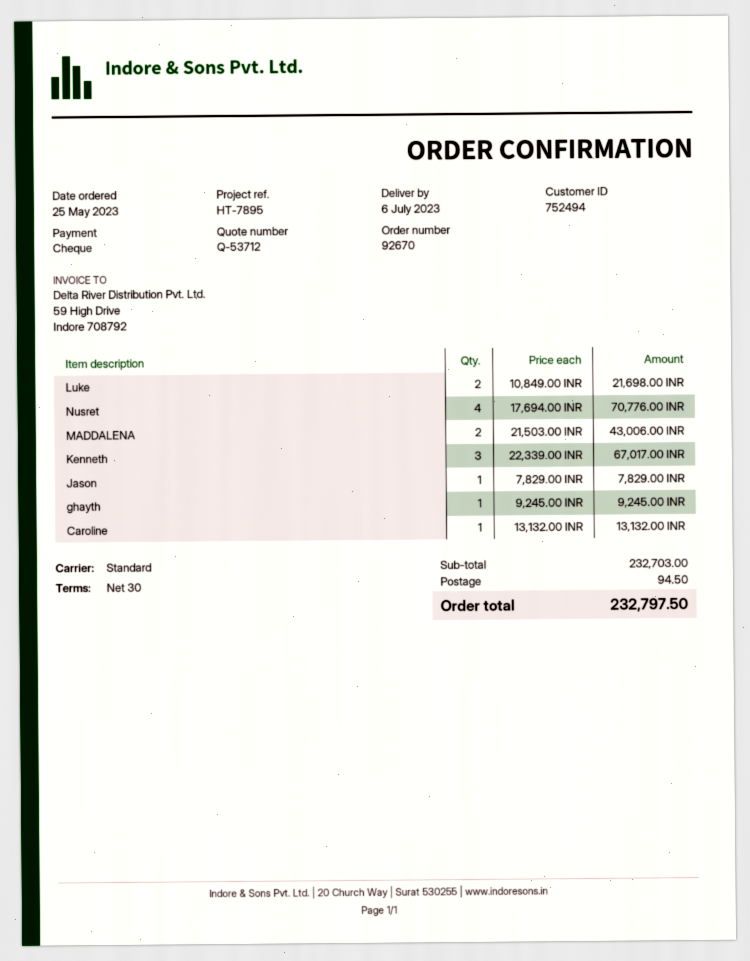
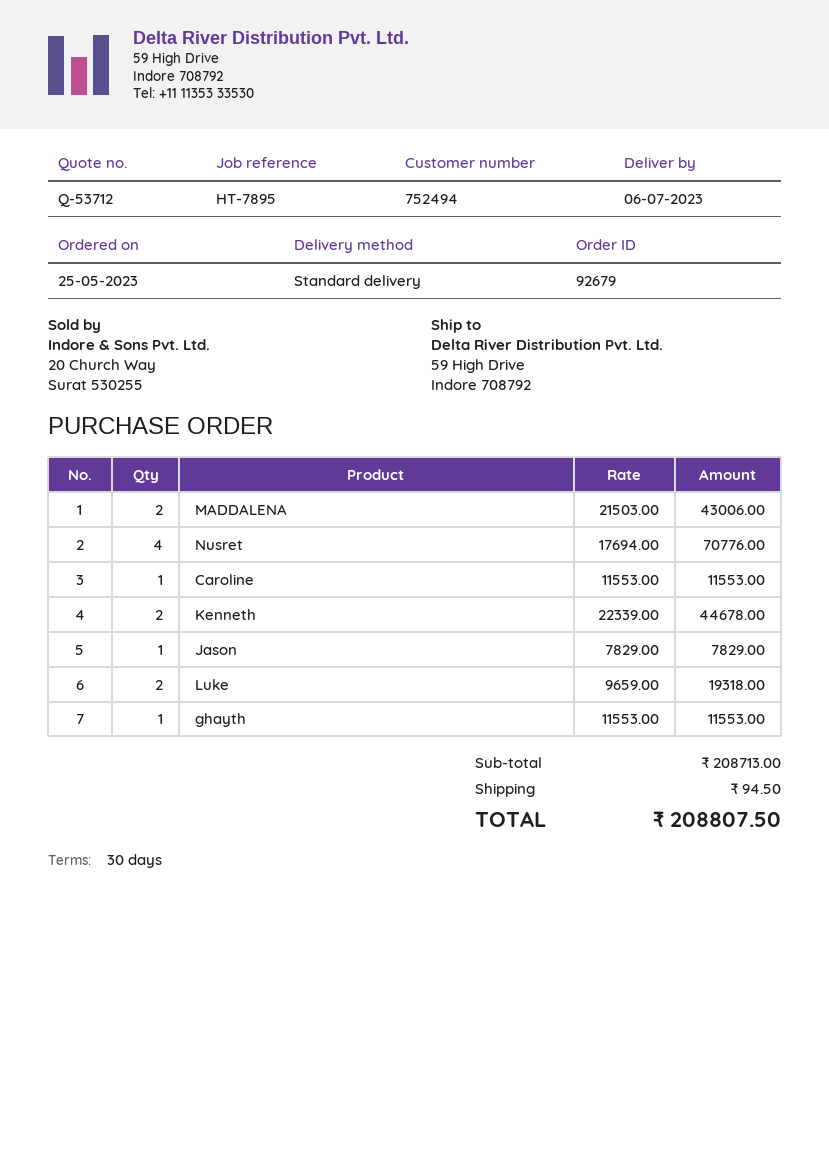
order number: 92670 -> 92679
Luke: 2 x 10849.00 = 21698.00 -> 2 x 9659.00 = 19318.00
Kenneth: 3 x 22339.00 = 67017.00 -> 2 x 22339.00 = 44678.00
ghayth: 1 x 9245.00 = 9245.00 -> 1 x 11553.00 = 11553.00
Caroline: 1 x 13132.00 = 13132.00 -> 1 x 11553.00 = 11553.00
subtotal: 232703.00 -> 208713.00
total: 232797.50 -> 208807.50

